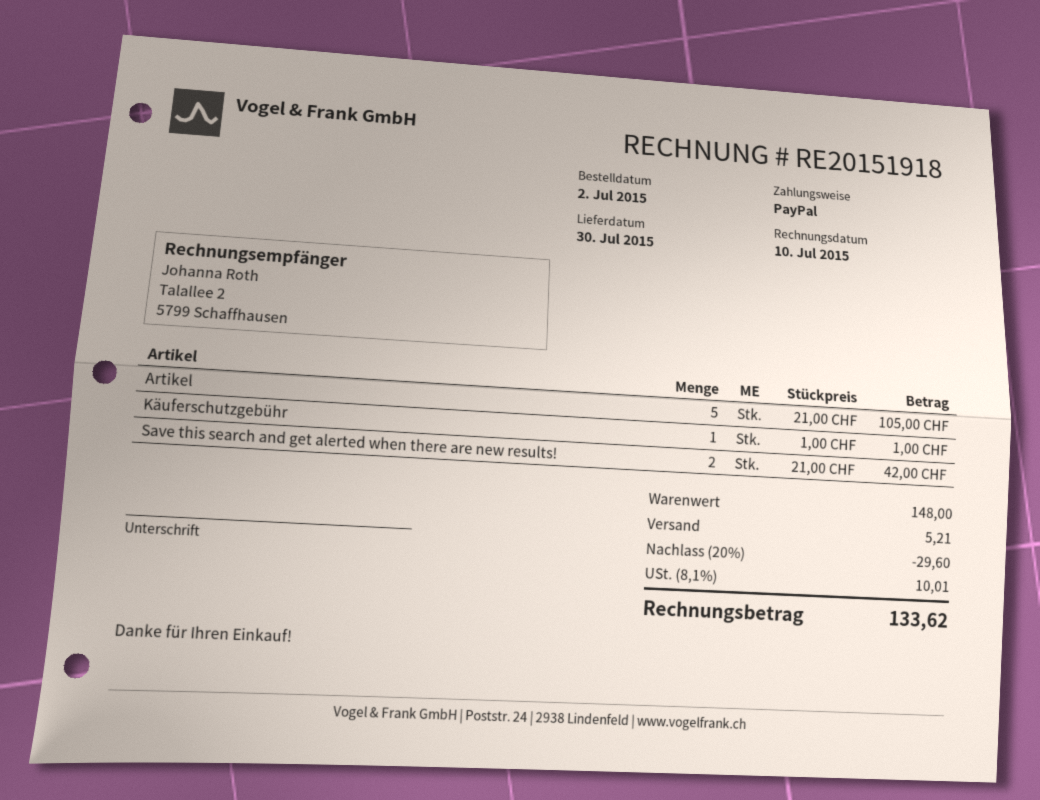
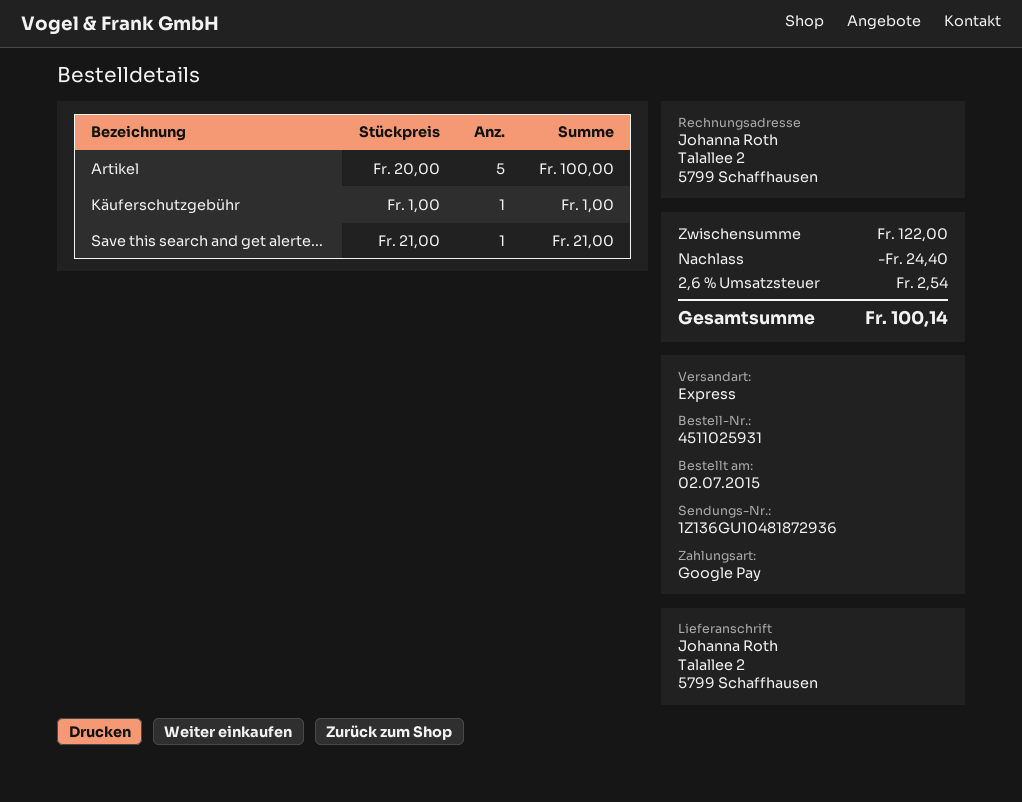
payment method: PayPal -> Google Pay
Artikel: 5 x 21.00 = 105.00 -> 5 x 20.00 = 100.00
Save this search and get alerted when there are new results!: 2 x 21.00 = 42.00 -> 1 x 21.00 = 21.00
subtotal: 148.00 -> 122.00
discount: 29.60 -> 24.40
shipping: 5.21 -> none
tax: 8.1% = 10.01 -> 2.6% = 2.54
total: 133.62 -> 100.14

